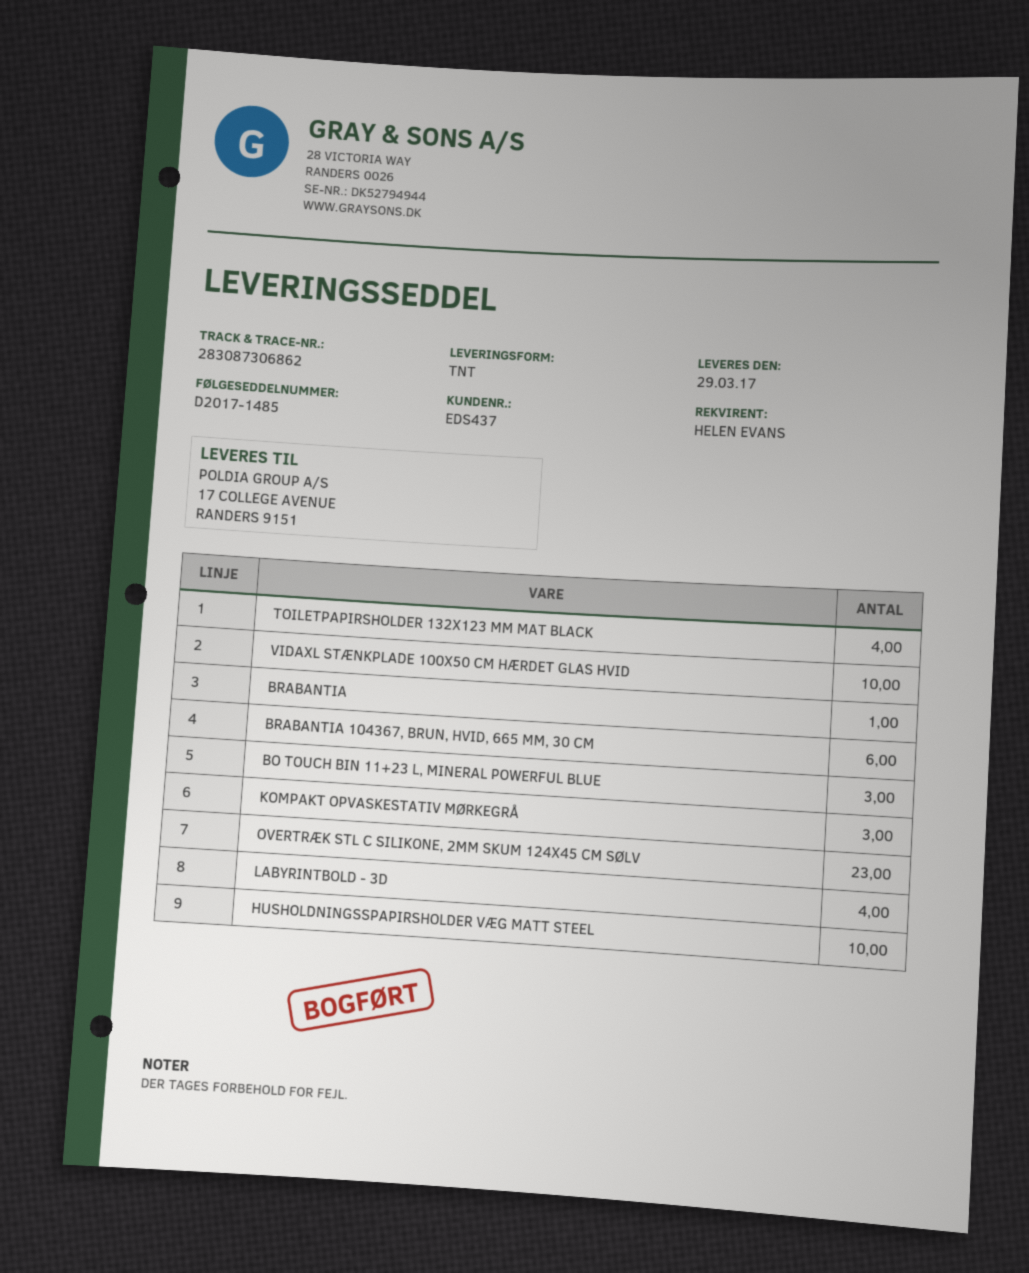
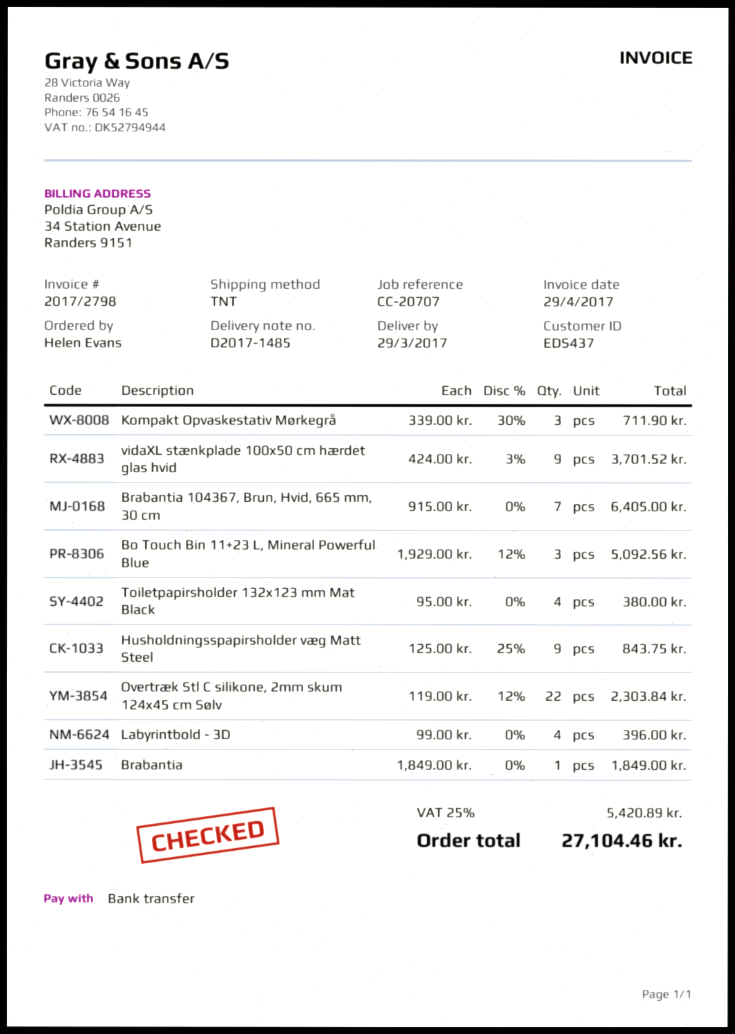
VIDAXL STÆNKPLADE 100X50 CM HÆRDET GLAS HVID: 10 -> 9
BRABANTIA 104367, BRUN, HVID, 665 MM, 30 CM: 6 -> 7
OVERTRÆK STL C SILIKONE, 2MM SKUM 124X45 CM SØLV: 23 -> 22
HUSHOLDNINGSSPAPIRSHOLDER VÆG MATT STEEL: 10 -> 9

